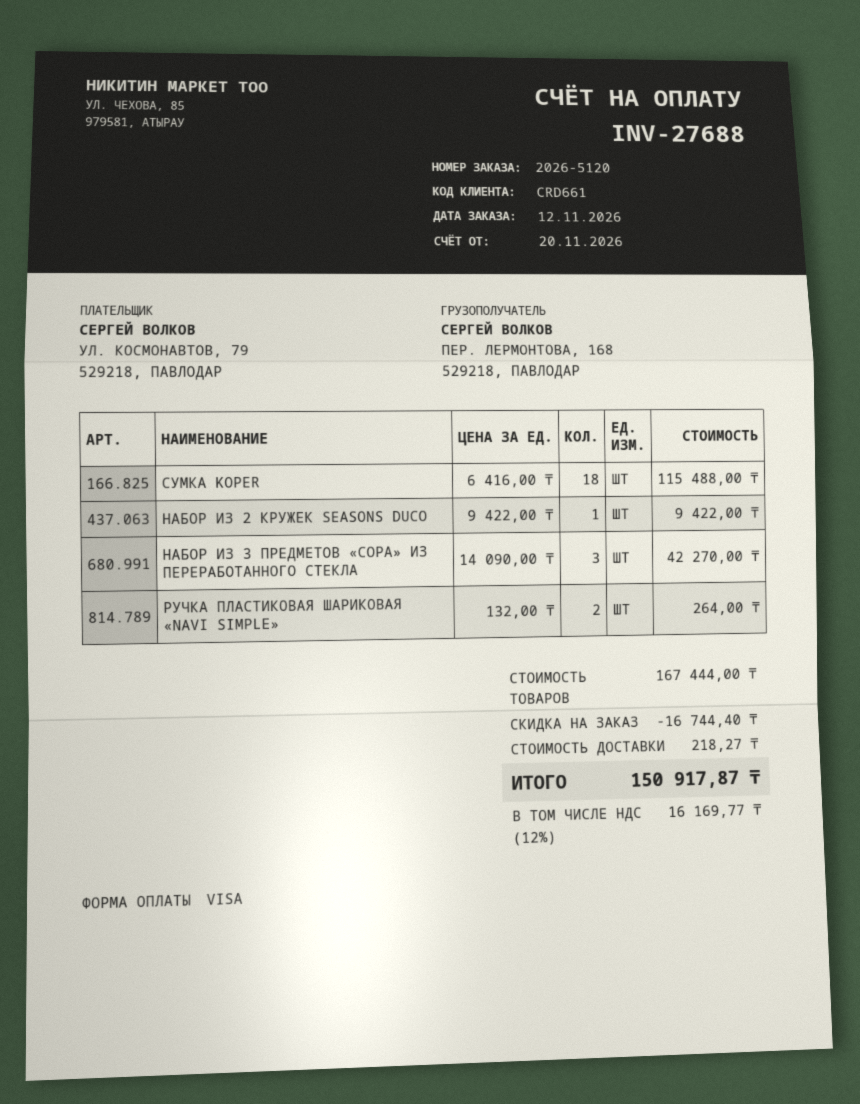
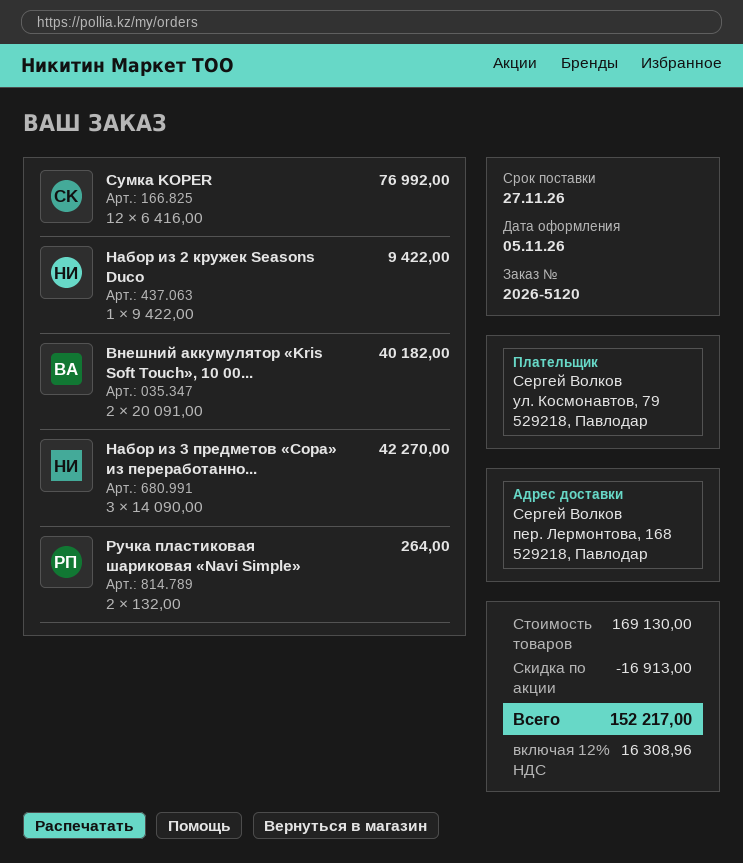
order date: 2026-11-12 -> 2026-11-05
СУМКА KOPER: 18 x 6416.00 = 115488.00 -> 12 x 6416.00 = 76992.00
Внешний аккумулятор «Kris Soft Touch», 10 00...: none -> 2 x 20091.00 = 40182.00
subtotal: 167444.00 -> 169130.00
discount: 16744.40 -> 16913.00
shipping: 218.27 -> none
tax: 12% = 16169.77 -> 12% = 16308.96
total: 150917.87 -> 152217.00

